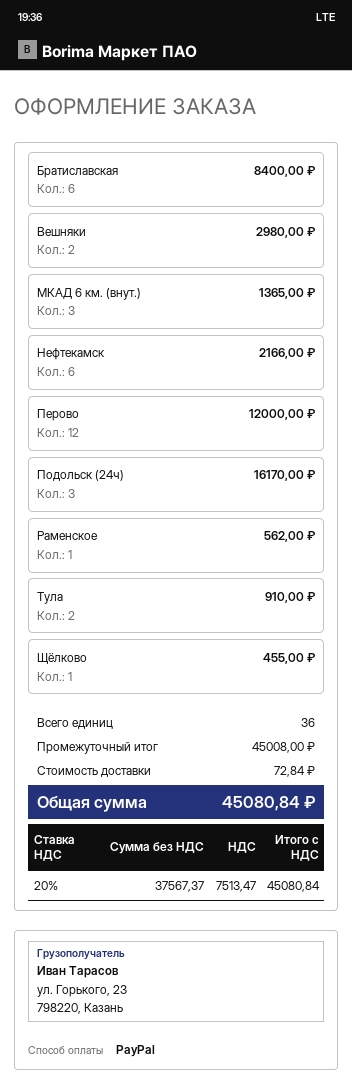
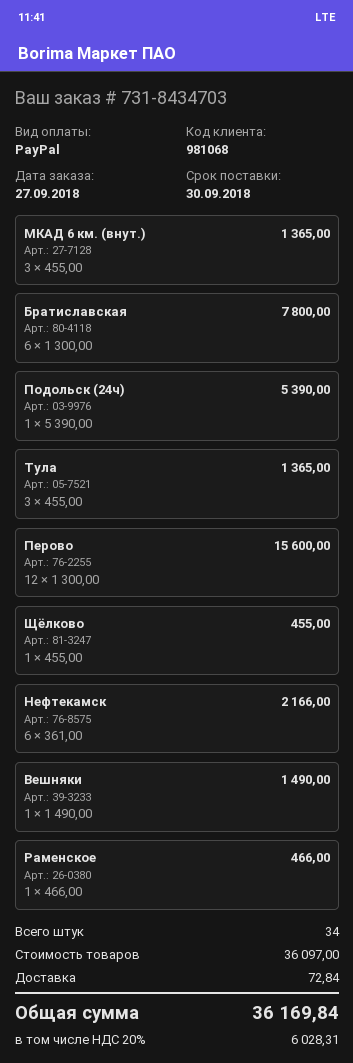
Братиславская: 6 for 8400.00 -> 6 for 7800.00
Вешняки: 2 for 2980.00 -> 1 for 1490.00
Перово: 12 for 12000.00 -> 12 for 15600.00
Подольск (24ч): 3 for 16170.00 -> 1 for 5390.00
Раменское: 1 for 562.00 -> 1 for 466.00
Тула: 2 for 910.00 -> 3 for 1365.00
total quantity: 36 -> 34
subtotal: 45008.00 -> 36097.00
tax: 20% = 7513.47 -> 20% = 6028.31
total: 45080.84 -> 36169.84

